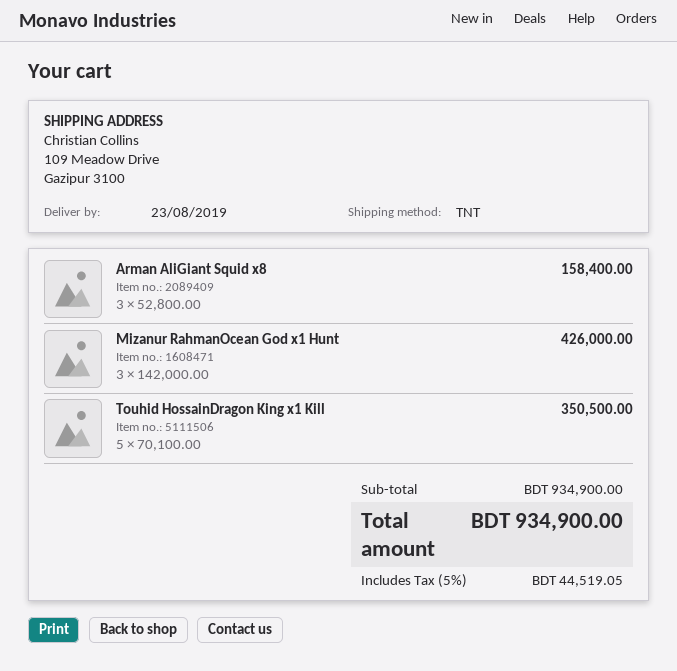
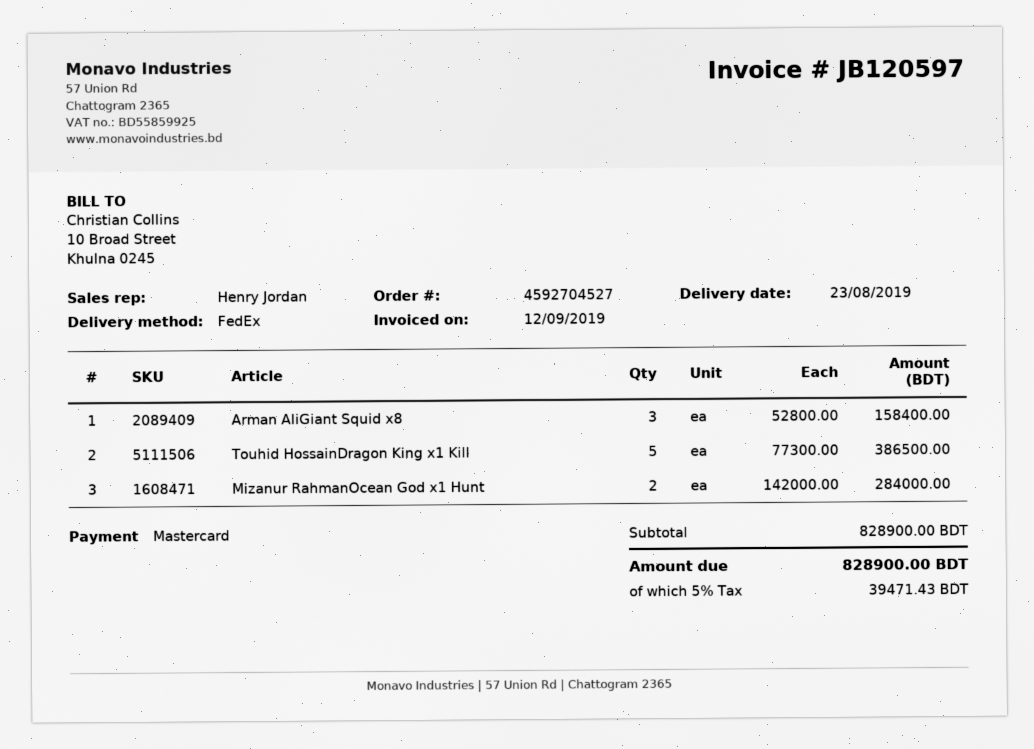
shipping method: TNT -> FedEx
Mizanur RahmanOcean God x1 Hunt: 3 x 142000.00 = 426000.00 -> 2 x 142000.00 = 284000.00
Touhid HossainDragon King x1 Kill: 5 x 70100.00 = 350500.00 -> 5 x 77300.00 = 386500.00
subtotal: 934900.00 -> 828900.00
tax: 5% = 44519.05 -> 5% = 39471.43
total: 934900.00 -> 828900.00

